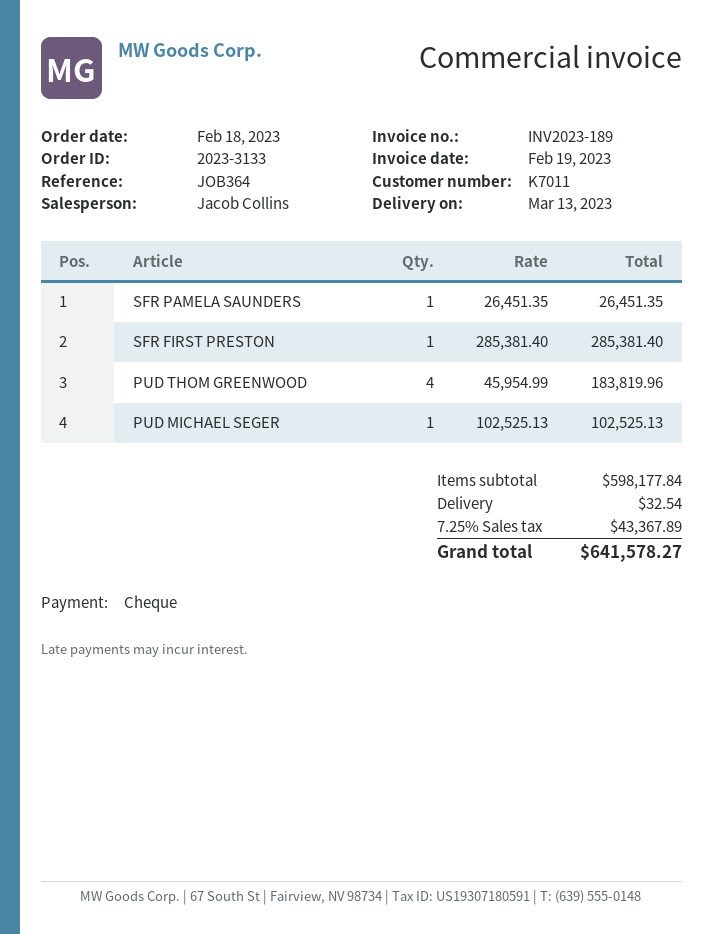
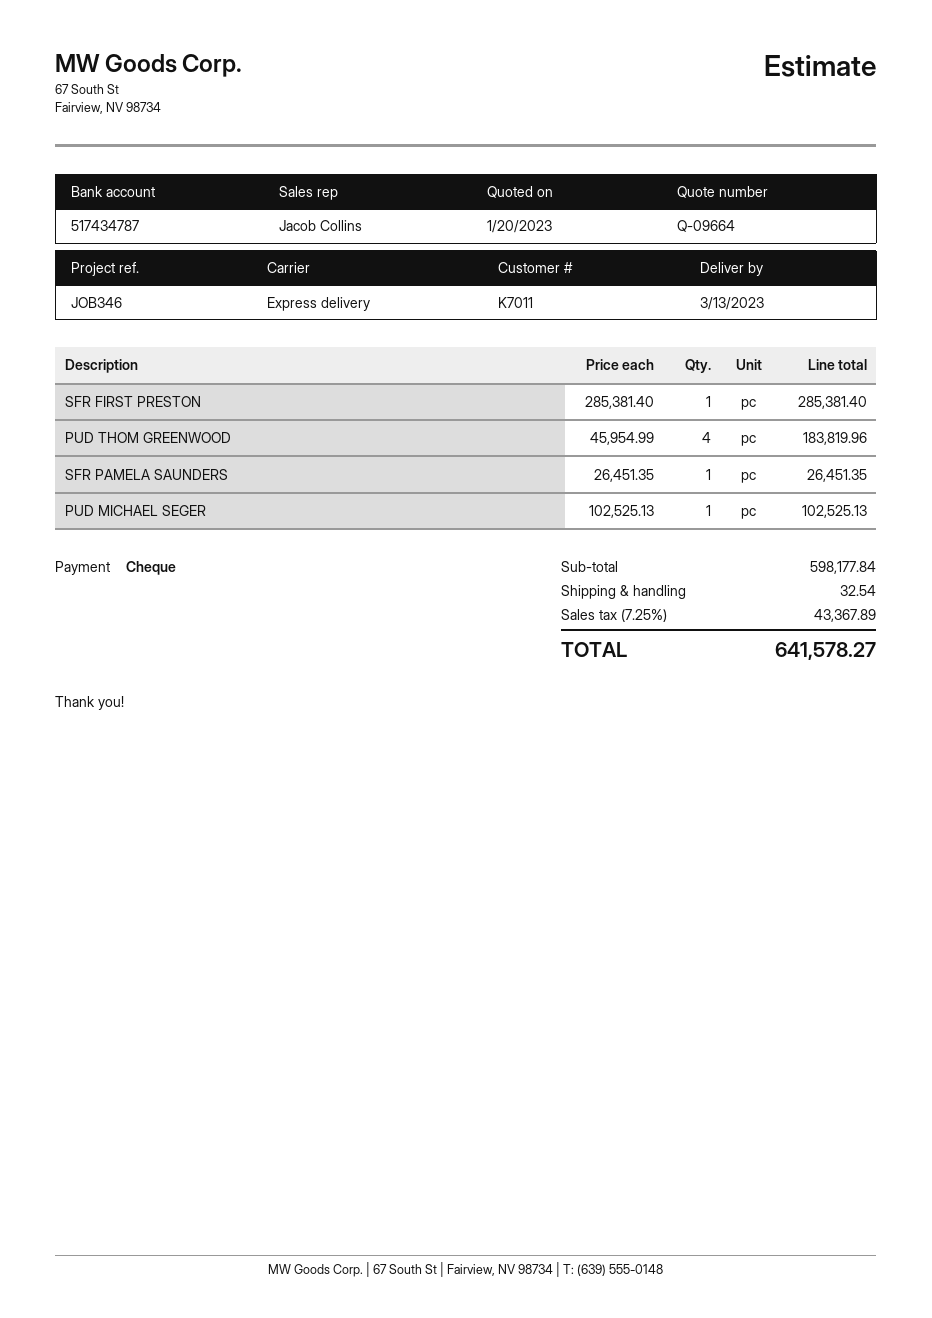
reference: JOB364 -> JOB346

